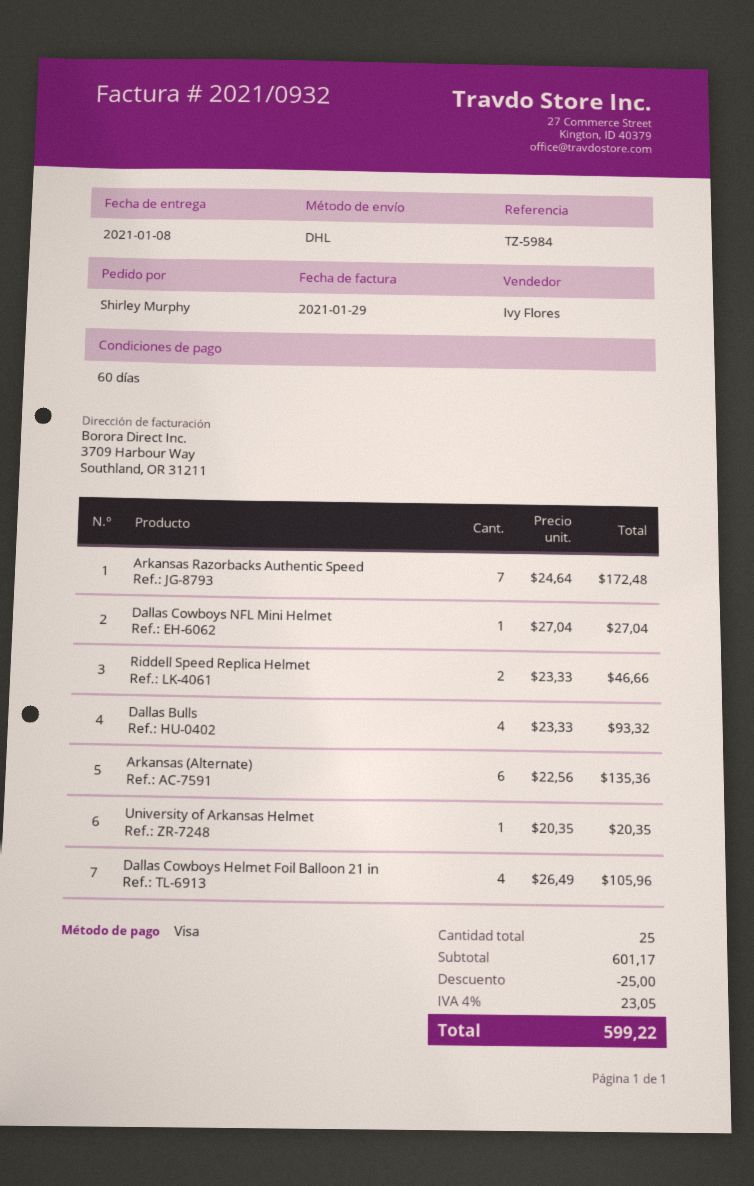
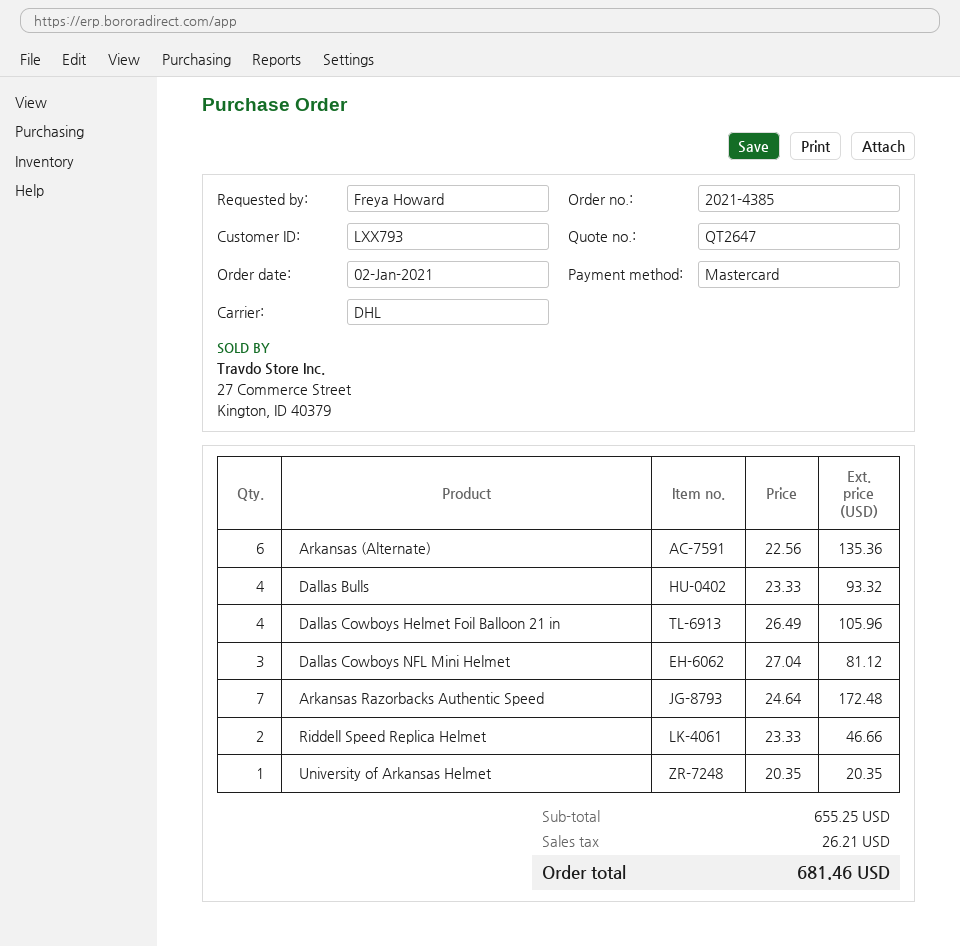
ordered by: Shirley Murphy -> Freya Howard
payment method: Visa -> Mastercard
Dallas Cowboys NFL Mini Helmet: 1 x 27.04 = 27.04 -> 3 x 27.04 = 81.12
subtotal: 601.17 -> 655.25
discount: 25.00 -> none
tax: 23.05 -> 26.21
total: 599.22 -> 681.46

